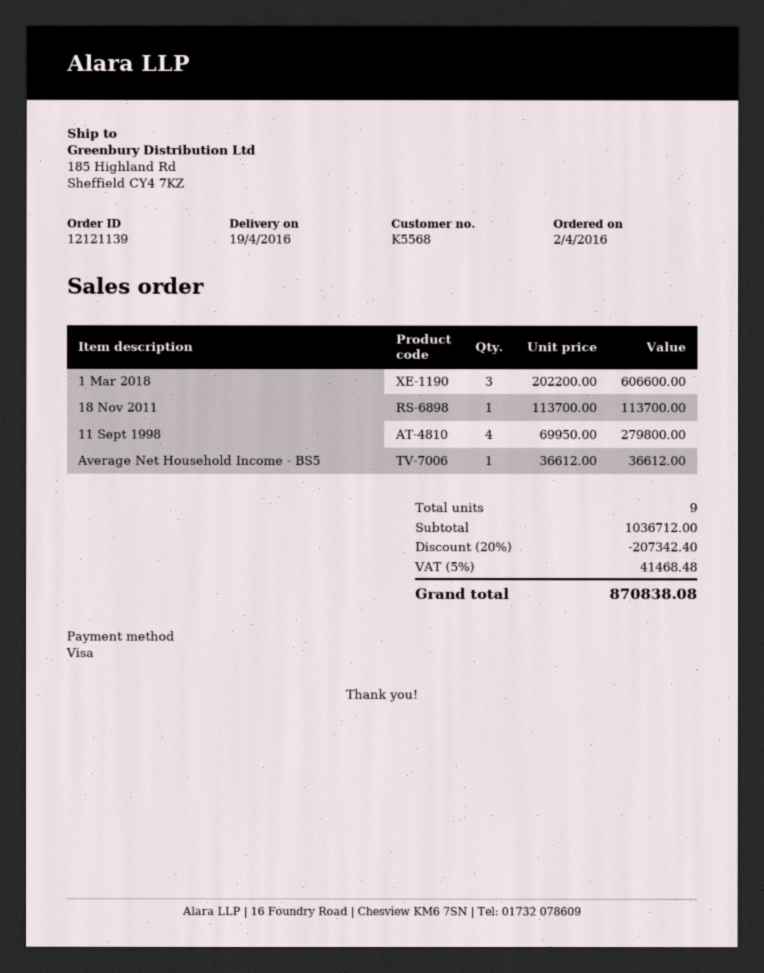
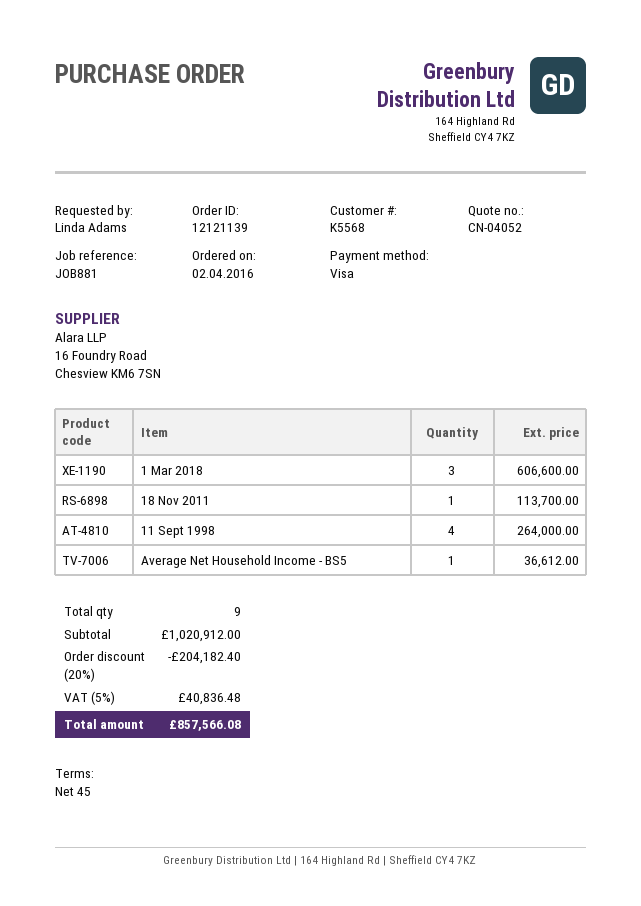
11 Sept 1998: 4 for 279800.00 -> 4 for 264000.00
subtotal: 1036712.00 -> 1020912.00
discount: 20% = 207342.40 -> 20% = 204182.40
tax: 5% = 41468.48 -> 5% = 40836.48
total: 870838.08 -> 857566.08

